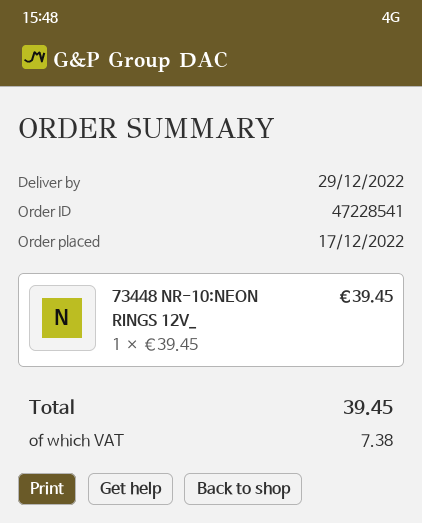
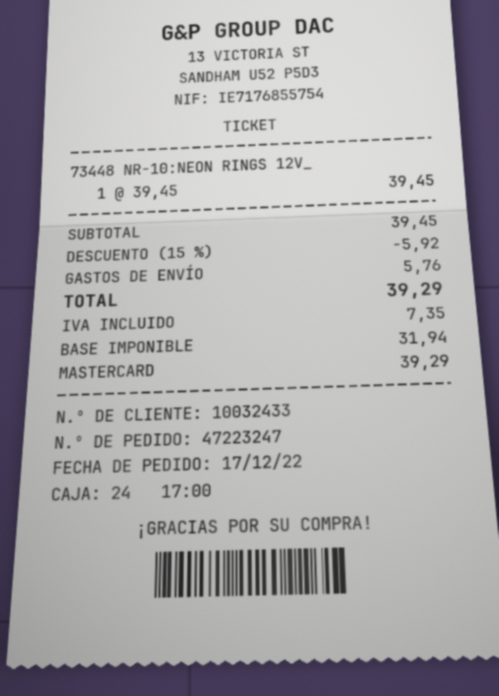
order number: 47228541 -> 47223247
discount: none -> 15% = 5.92
shipping: none -> 5.76
tax: 7.38 -> 7.35
total: 39.45 -> 39.29

